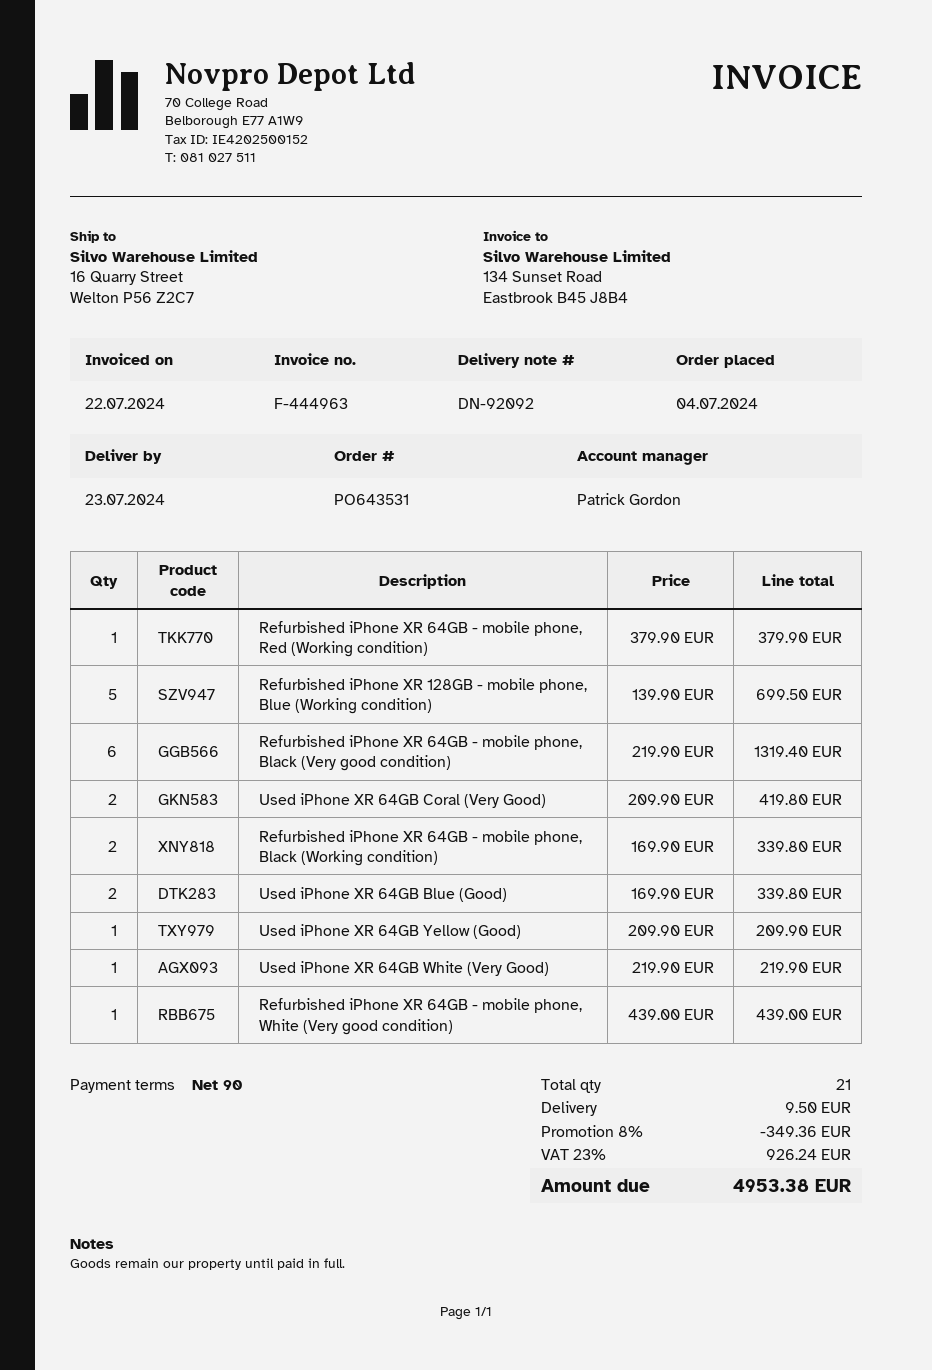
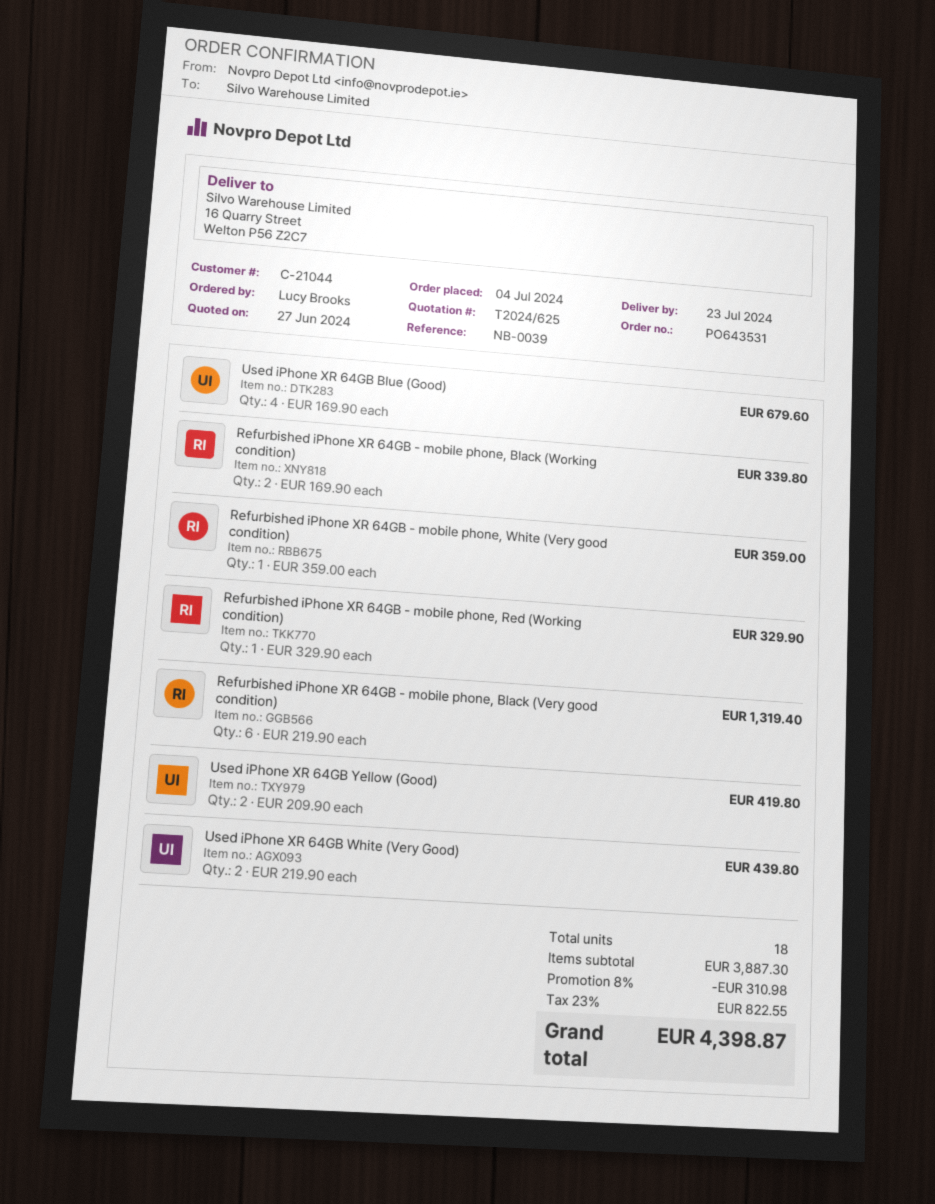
Refurbished iPhone XR 64GB - mobile phone, Red (Working condition): 1 x 379.90 = 379.90 -> 1 x 329.90 = 329.90
Refurbished iPhone XR 128GB - mobile phone, Blue (Working condition): 5 x 139.90 = 699.50 -> none
Used iPhone XR 64GB Coral (Very Good): 2 x 209.90 = 419.80 -> none
Used iPhone XR 64GB Blue (Good): 2 x 169.90 = 339.80 -> 4 x 169.90 = 679.60
Used iPhone XR 64GB Yellow (Good): 1 x 209.90 = 209.90 -> 2 x 209.90 = 419.80
Used iPhone XR 64GB White (Very Good): 1 x 219.90 = 219.90 -> 2 x 219.90 = 439.80
Refurbished iPhone XR 64GB - mobile phone, White (Very good condition): 1 x 439.00 = 439.00 -> 1 x 359.00 = 359.00
total quantity: 21 -> 18
discount: 8% = 349.36 -> 8% = 310.98
shipping: 9.50 -> none
tax: 23% = 926.24 -> 23% = 822.55
total: 4953.38 -> 4398.87

